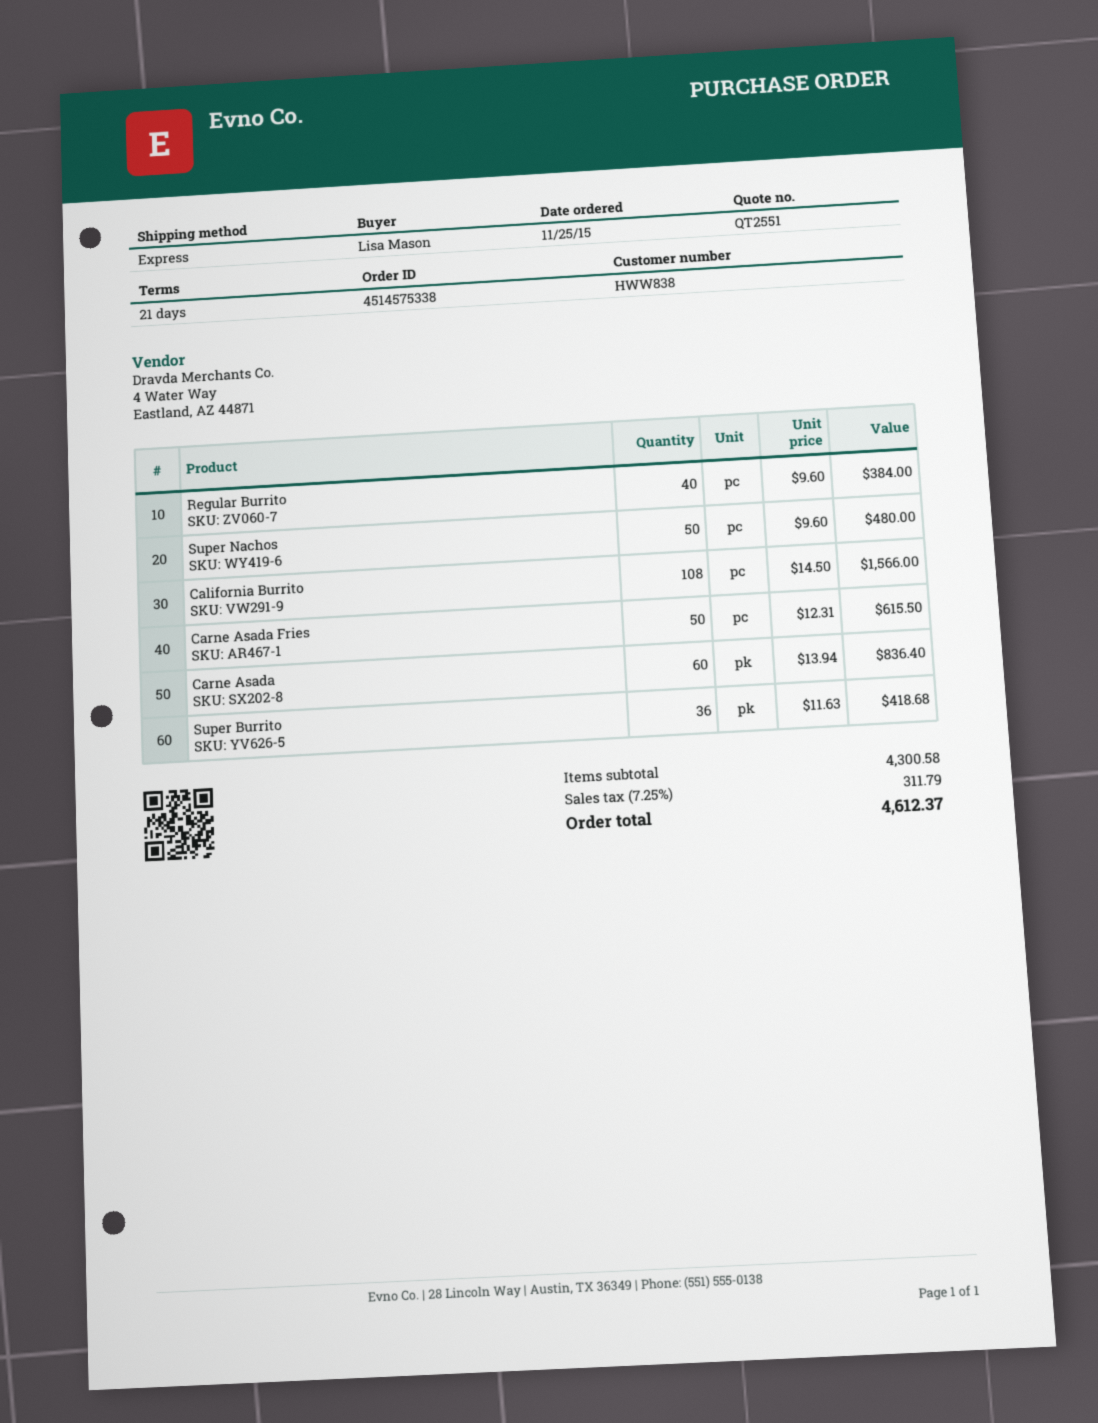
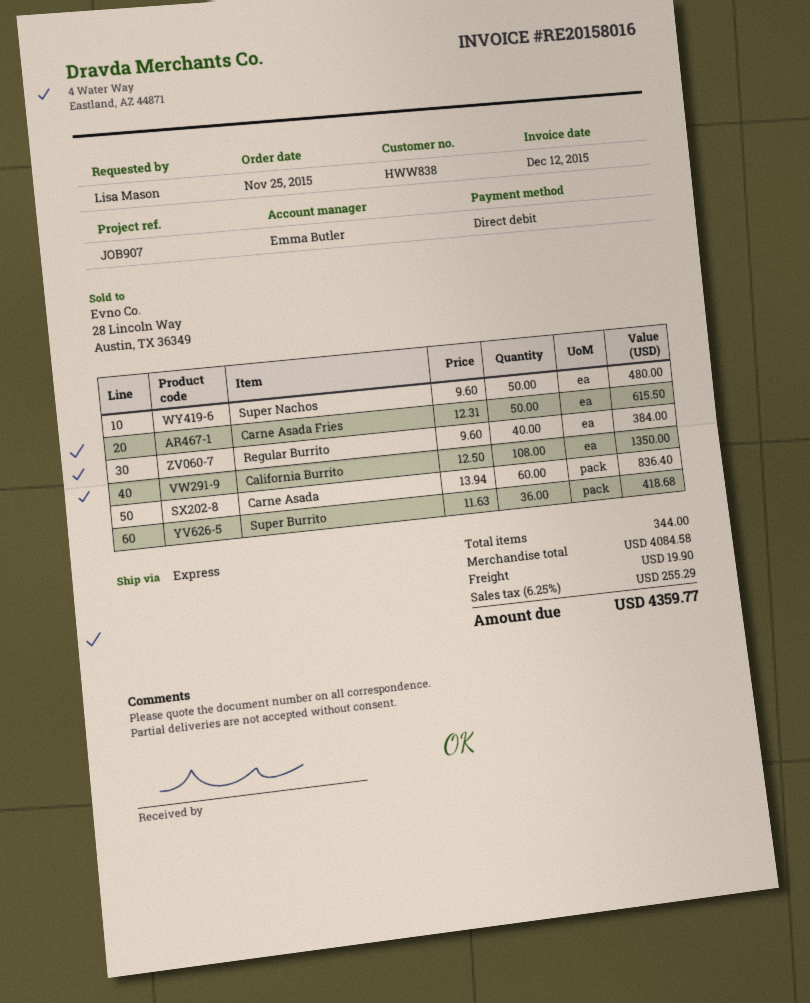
California Burrito: 108 x 14.50 = 1566.00 -> 108 x 12.50 = 1350.00
subtotal: 4300.58 -> 4084.58
shipping: none -> 19.90
tax: 7.25% = 311.79 -> 6.25% = 255.29
total: 4612.37 -> 4359.77

